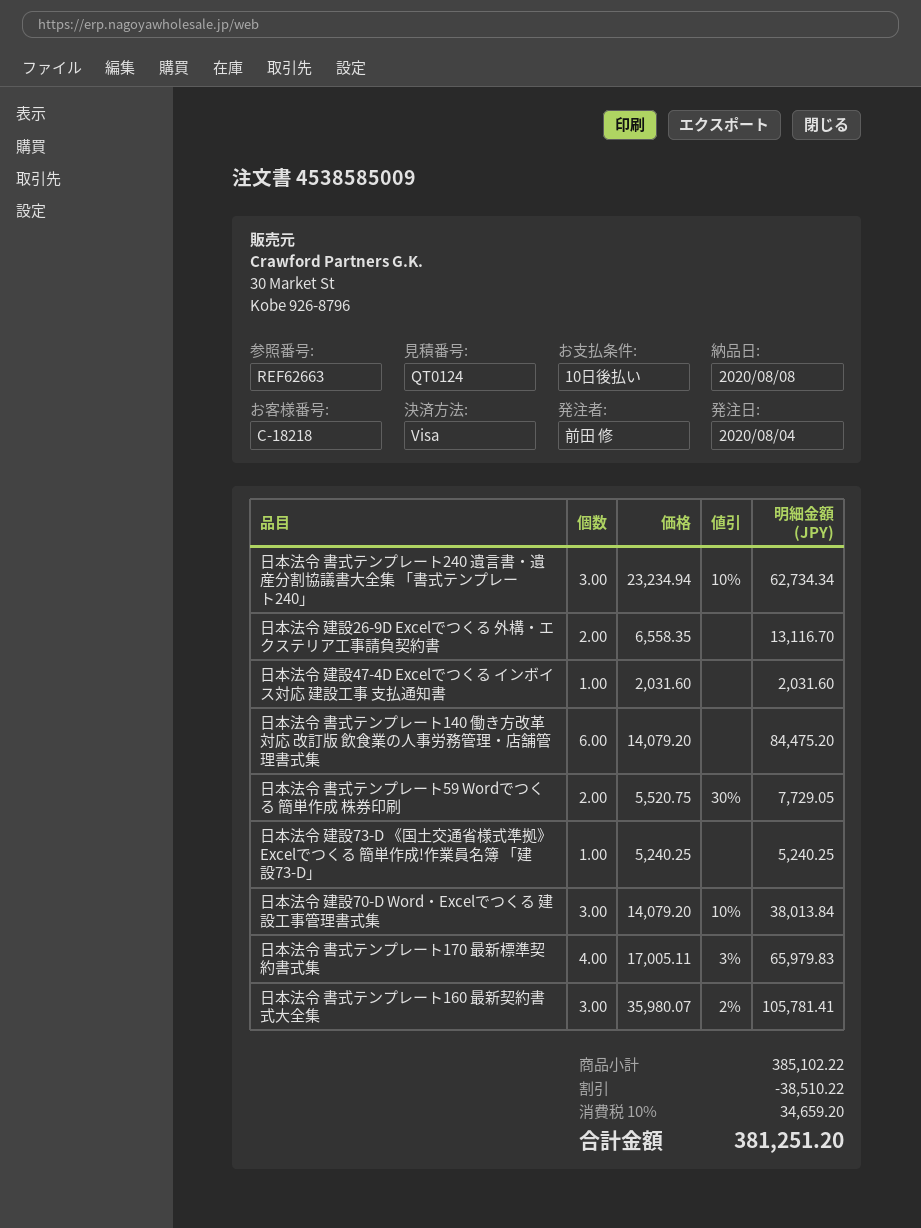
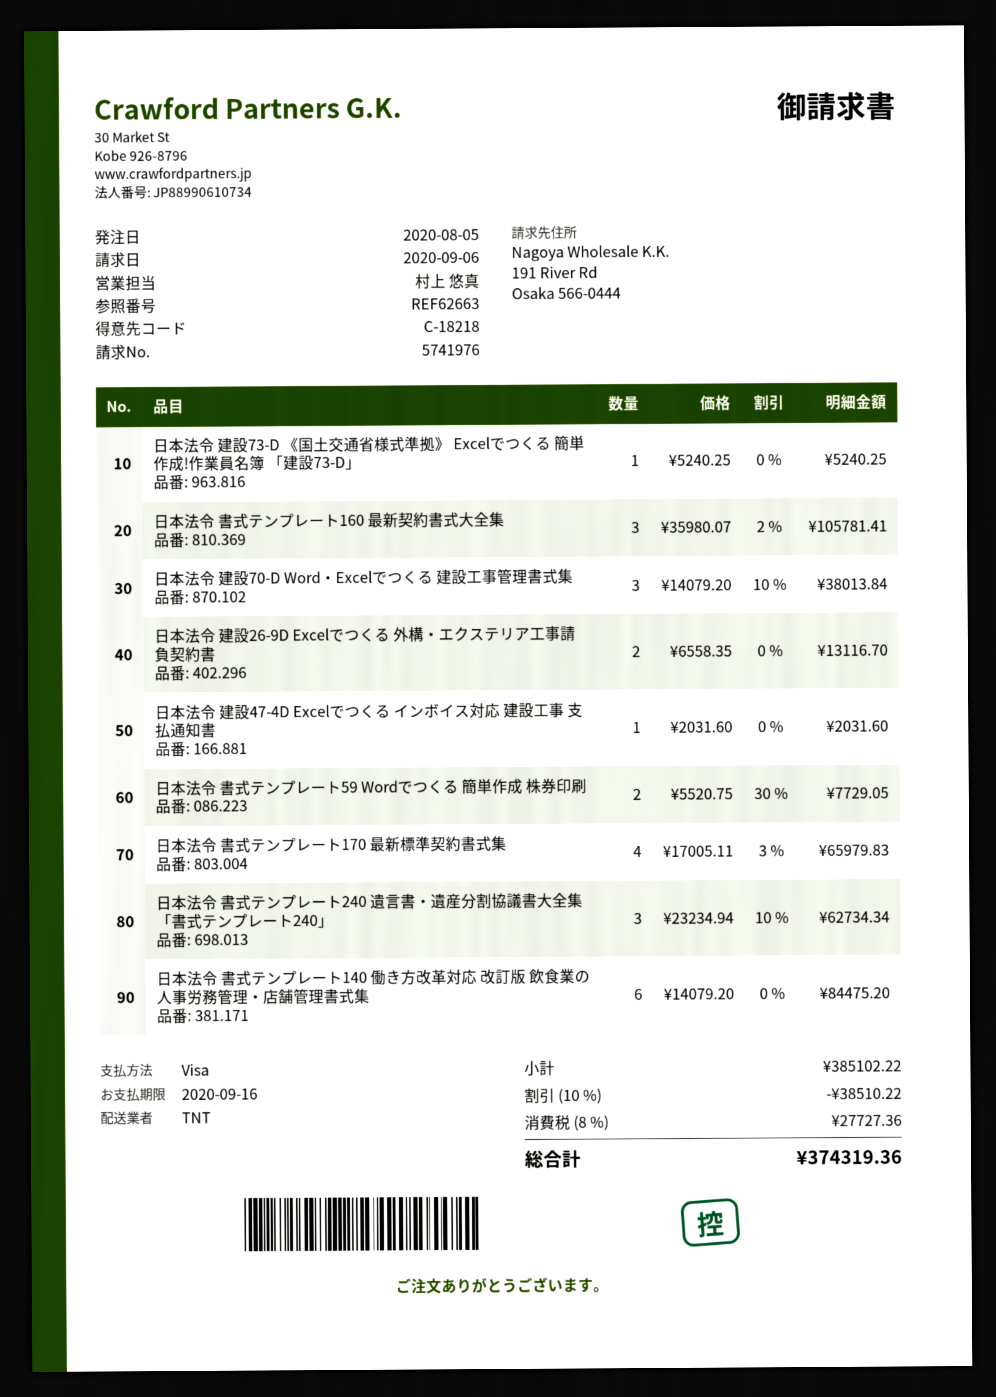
order date: 2020-08-04 -> 2020-08-05
tax: 10% = 34659.20 -> 8% = 27727.36
total: 381251.20 -> 374319.36

